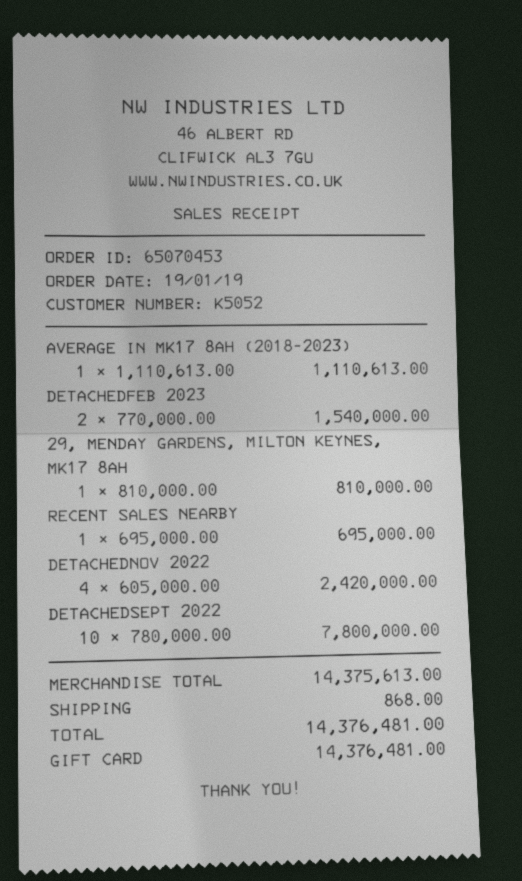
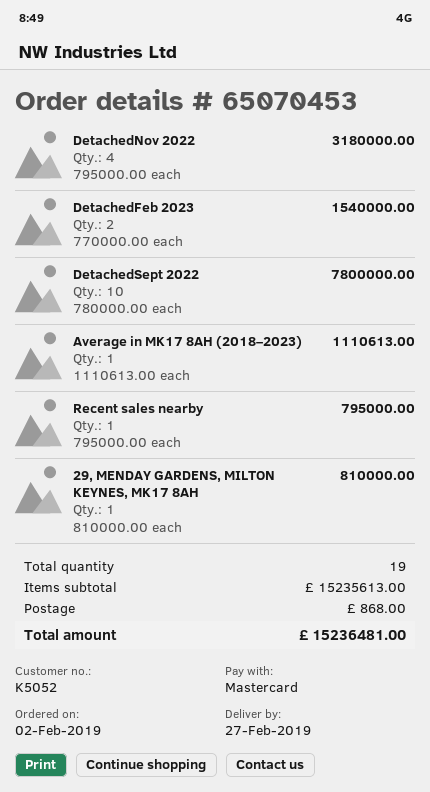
order date: 2019-01-19 -> 2019-02-02
payment method: gift card -> Mastercard
RECENT SALES NEARBY: 1 x 695000.00 = 695000.00 -> 1 x 795000.00 = 795000.00
DETACHEDNOV 2022: 4 x 605000.00 = 2420000.00 -> 4 x 795000.00 = 3180000.00
subtotal: 14375613.00 -> 15235613.00
total: 14376481.00 -> 15236481.00

